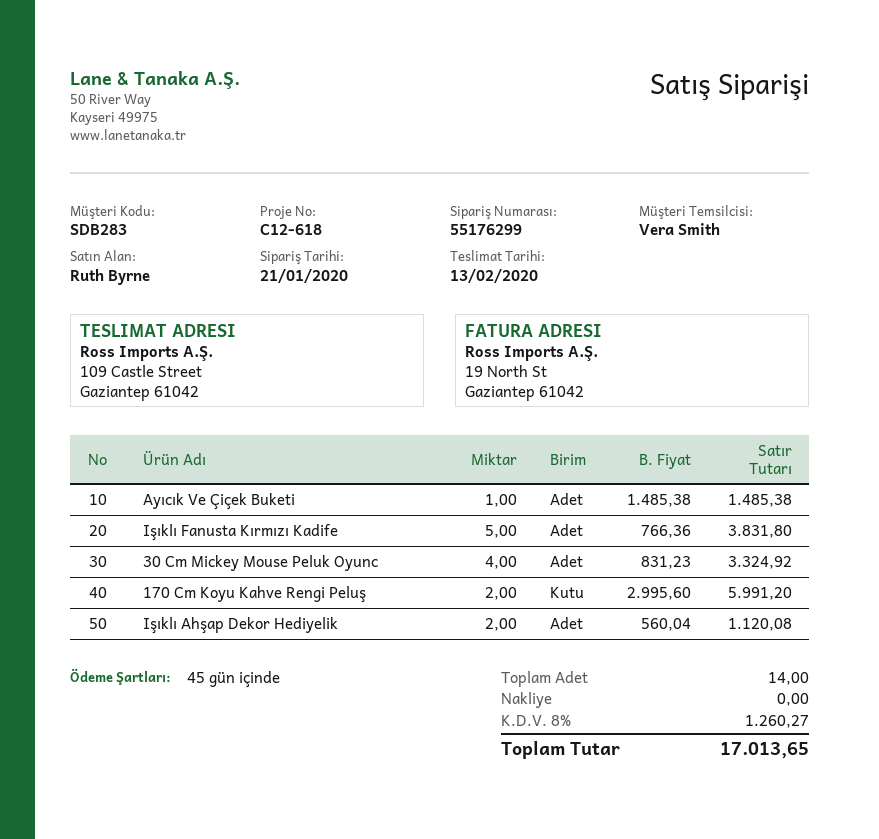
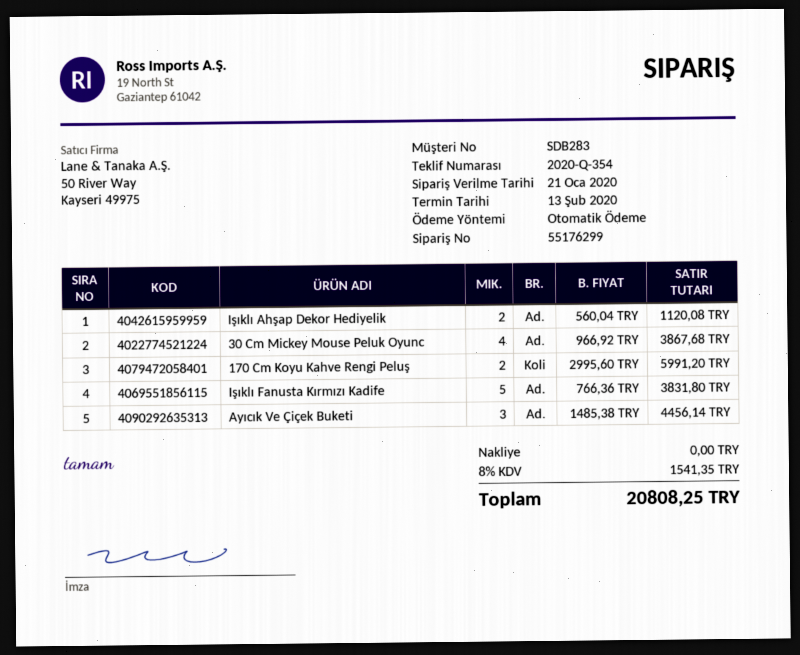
Ayıcık Ve Çiçek Buketi: 1 x 1485.38 = 1485.38 -> 3 x 1485.38 = 4456.14
30 Cm Mickey Mouse Peluk Oyunc: 4 x 831.23 = 3324.92 -> 4 x 966.92 = 3867.68
tax: 8% = 1260.27 -> 8% = 1541.35
total: 17013.65 -> 20808.25

